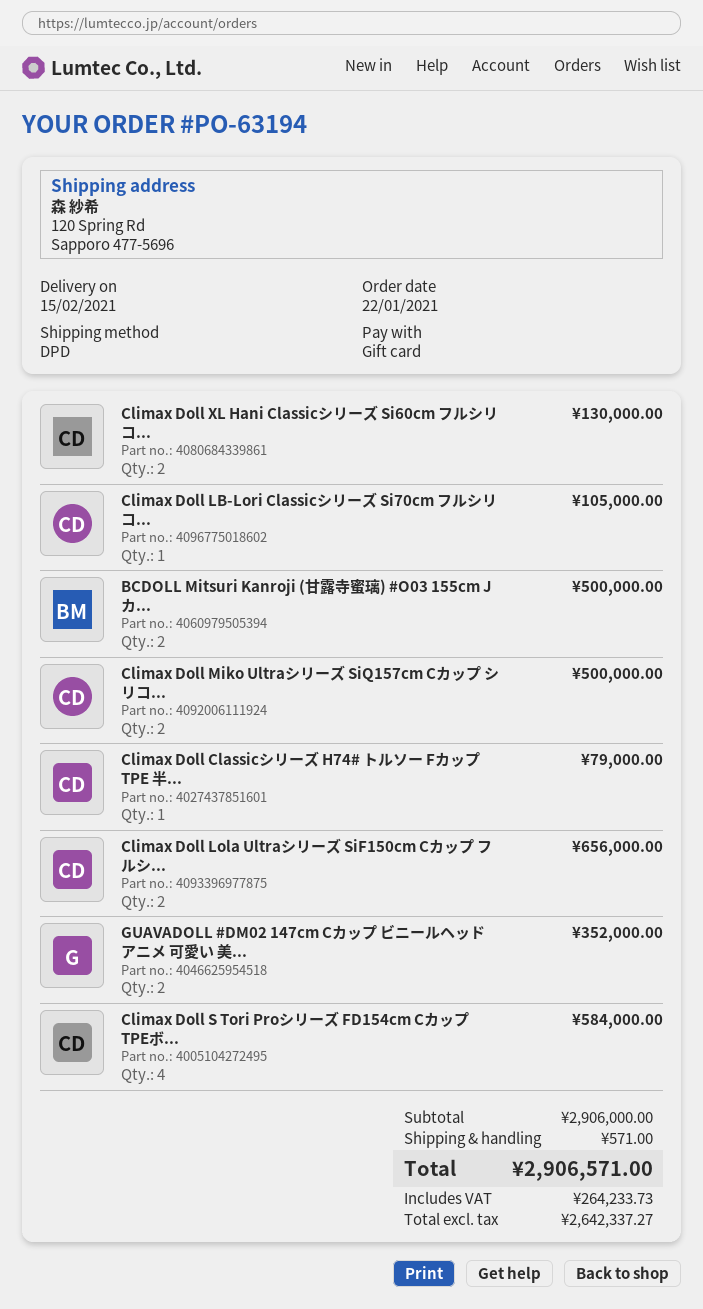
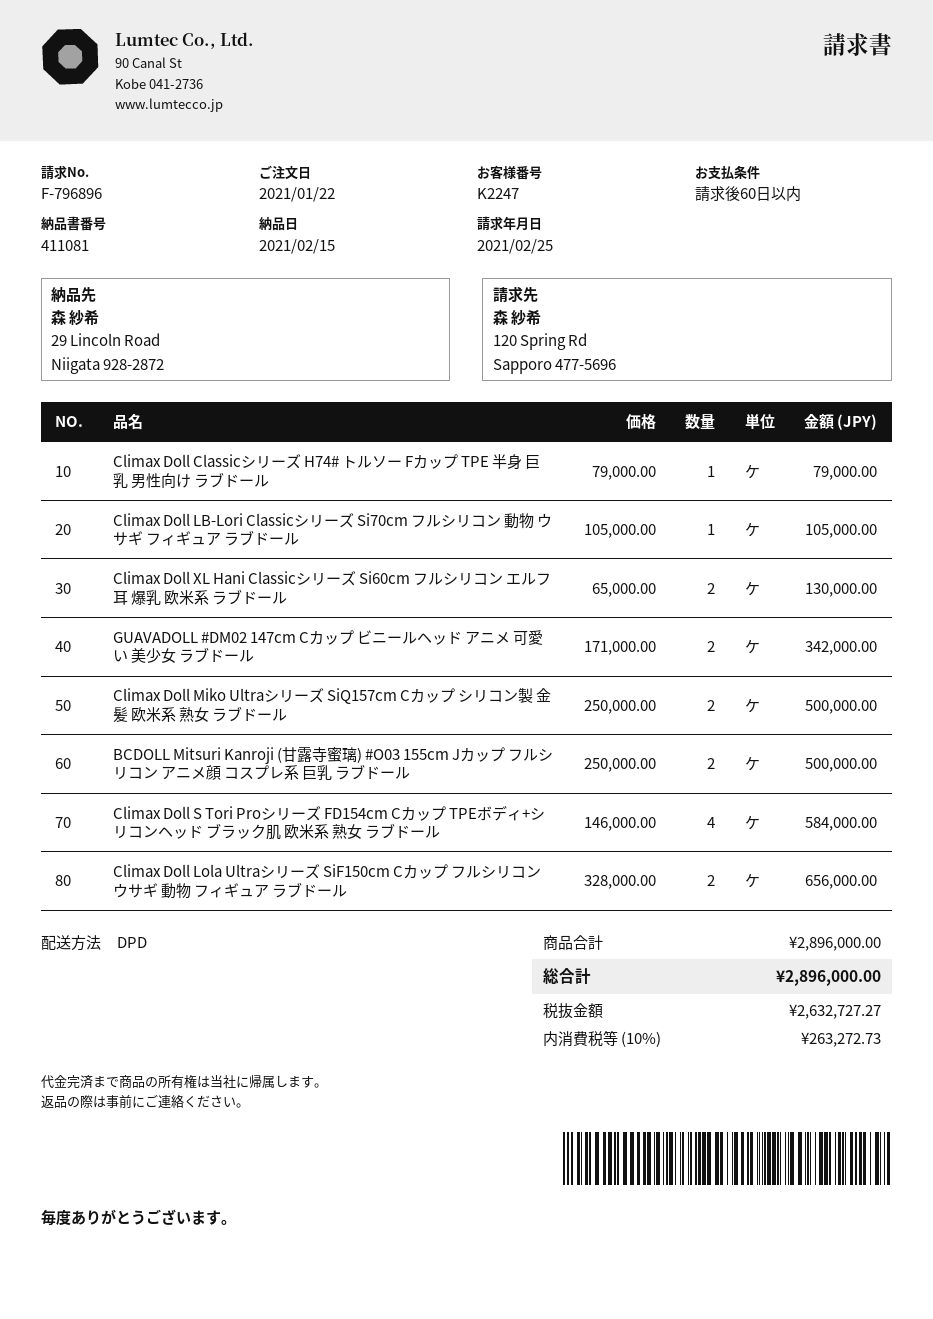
ship to: 120 Spring Rd, Sapporo 477-5696 -> 29 Lincoln Road, Niigata 928-2872
GUAVADOLL #DM02 147cm Cカップ ビニールヘッド アニメ 可愛い 美...: 2 for 352000.00 -> 2 for 342000.00
subtotal: 2906000.00 -> 2896000.00
shipping: 571.00 -> none
net: 2642337.27 -> 2632727.27
tax: 264233.73 -> 263272.73
total: 2906571.00 -> 2896000.00

